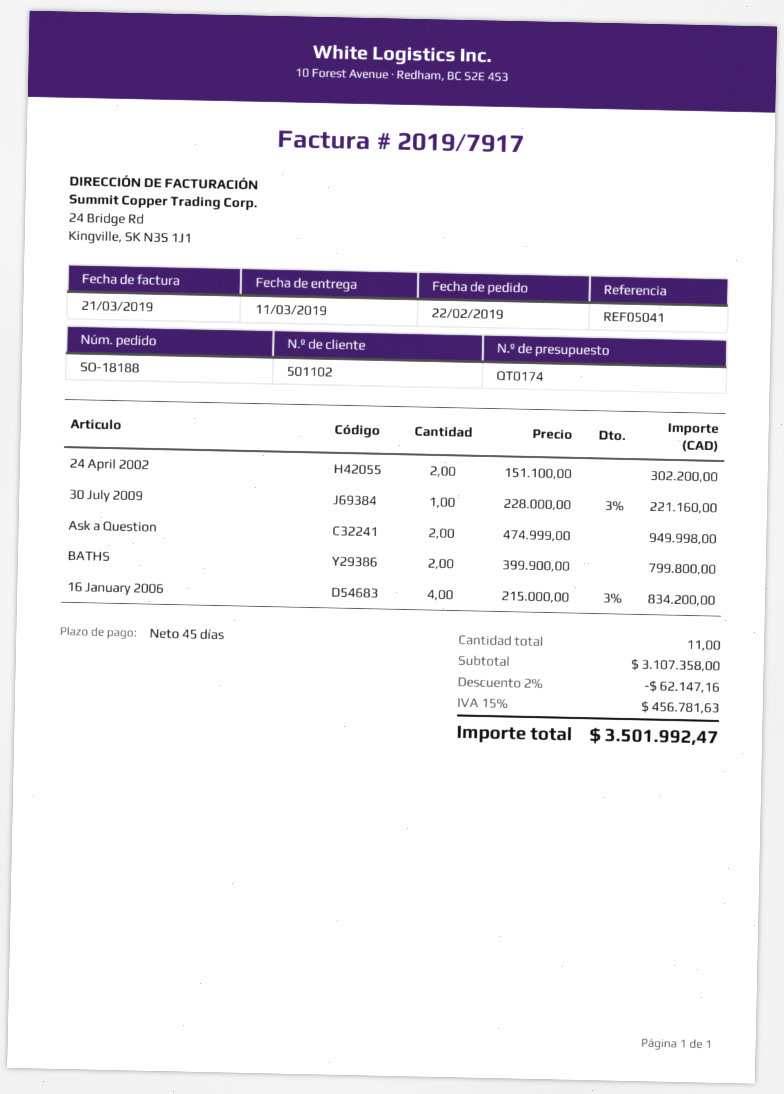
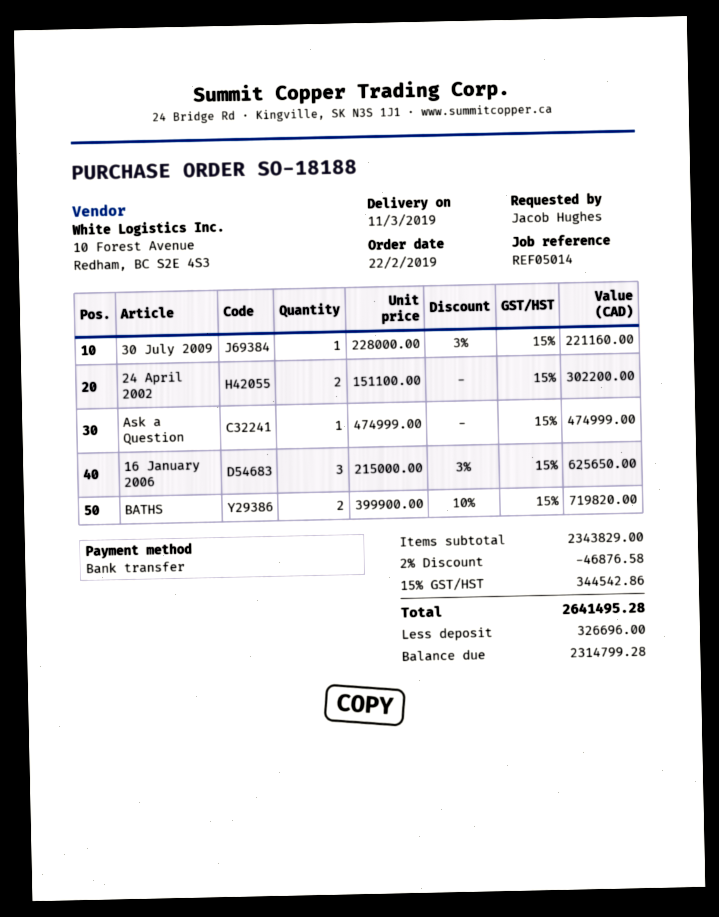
reference: REF05041 -> REF05014
Ask a Question: 2 x 474999.00 = 949998.00 -> 1 x 474999.00 = 474999.00
BATHS: 2 x 399900.00 = 799800.00 -> 2 x 399900.00 - 10% = 719820.00
16 January 2006: 4 x 215000.00 - 3% = 834200.00 -> 3 x 215000.00 - 3% = 625650.00
subtotal: 3107358.00 -> 2343829.00
discount: 2% = 62147.16 -> 2% = 46876.58
tax: 15% = 456781.63 -> 15% = 344542.86
total: 3501992.47 -> 2641495.28

